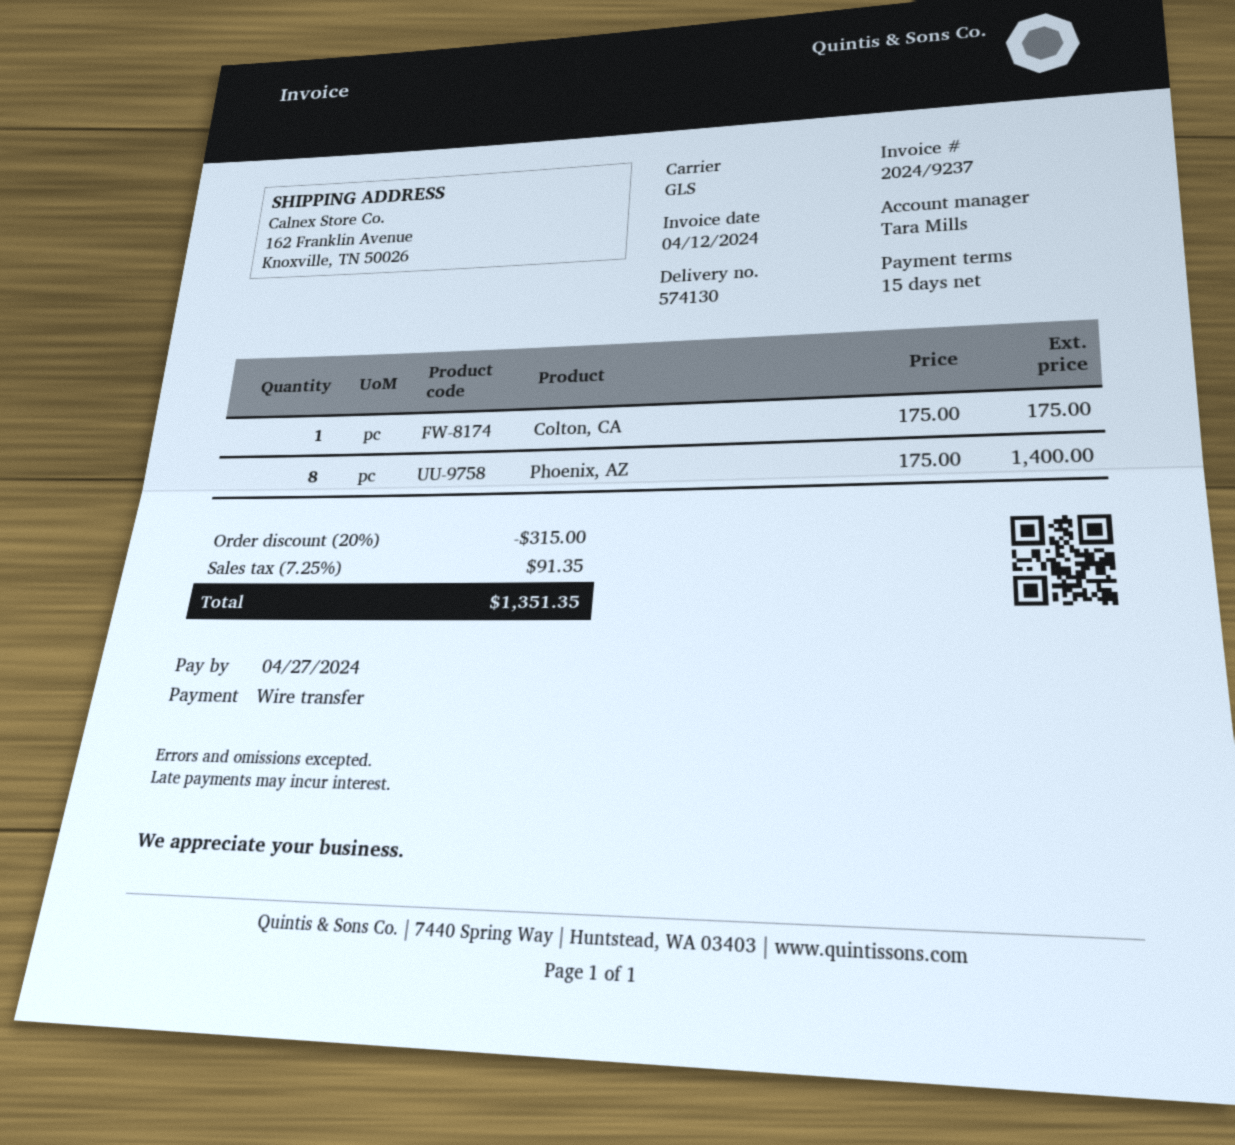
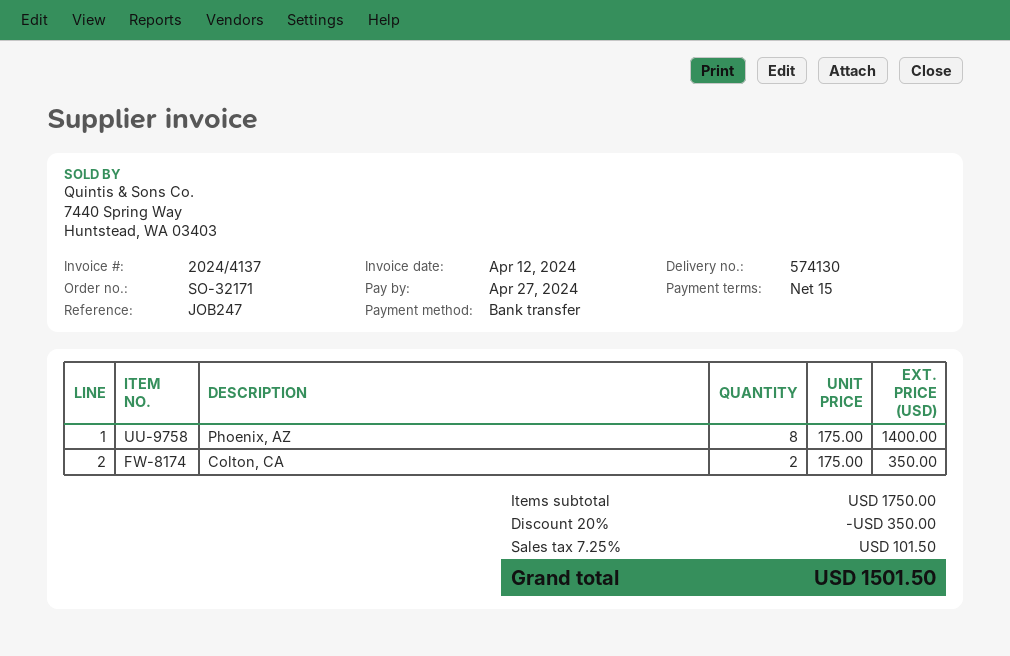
invoice number: 2024/9237 -> 2024/4137
Colton, CA: 1 x 175.00 = 175.00 -> 2 x 175.00 = 350.00
discount: 20% = 315.00 -> 20% = 350.00
tax: 7.25% = 91.35 -> 7.25% = 101.50
total: 1351.35 -> 1501.50

